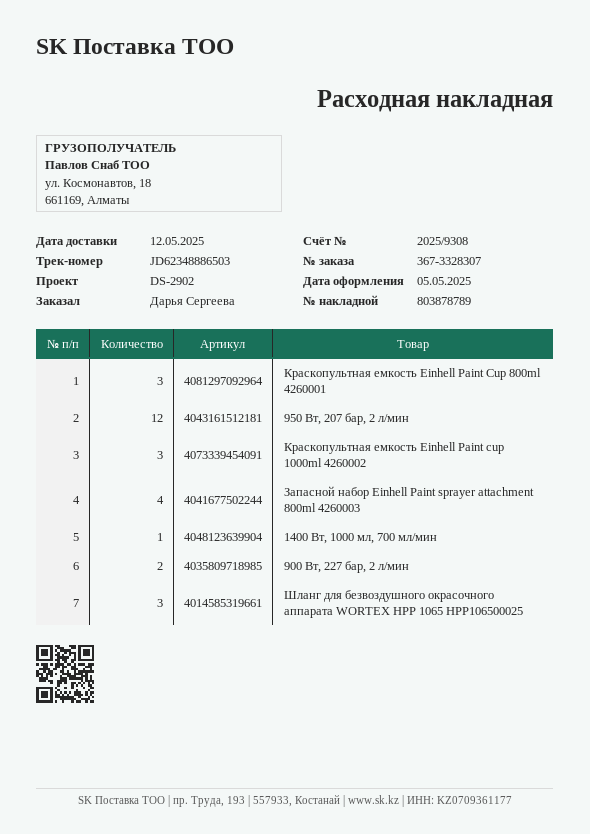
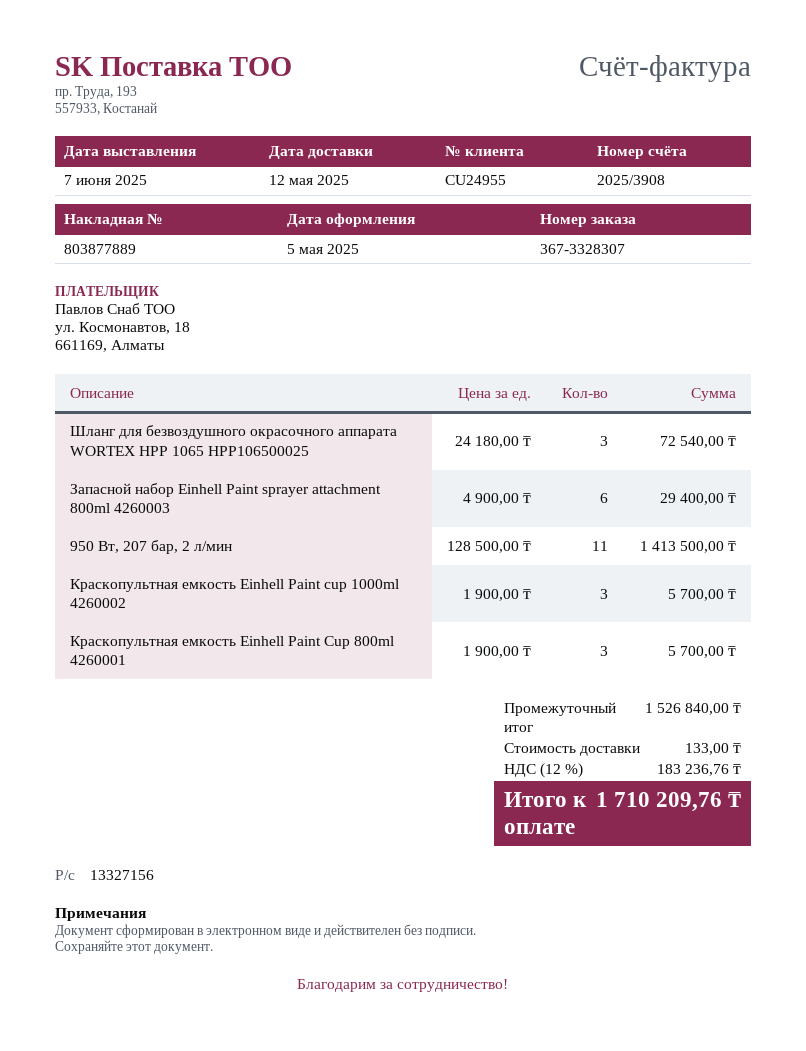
delivery note number: 803878789 -> 803877889
invoice number: 2025/9308 -> 2025/3908
950 Вт, 207 бар, 2 л/мин: 12 -> 11
Запасной набор Einhell Paint sprayer attachment 800ml 4260003: 4 -> 6
1400 Вт, 1000 мл, 700 мл/мин: 1 -> none
900 Вт, 227 бар, 2 л/мин: 2 -> none

